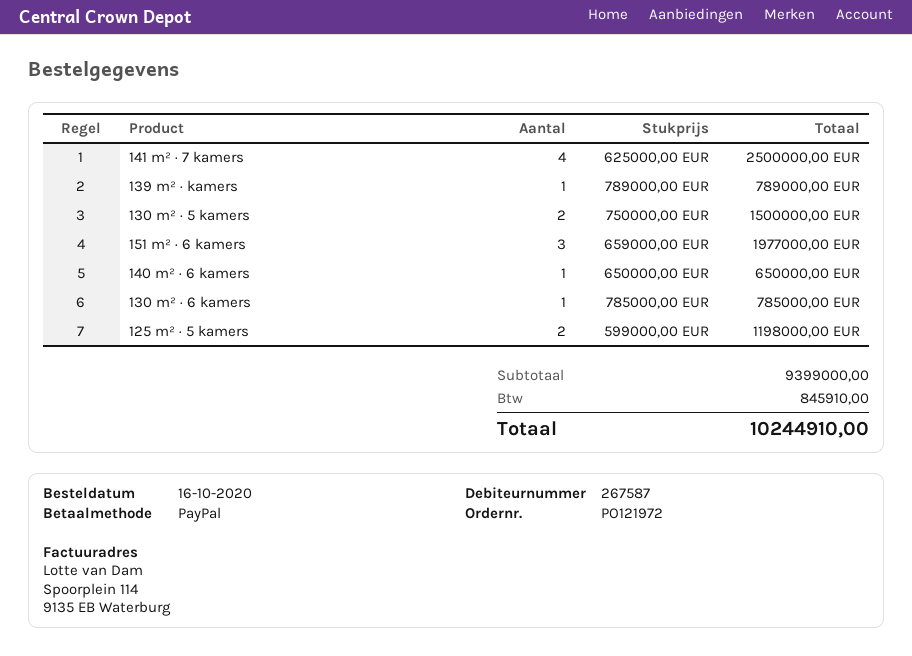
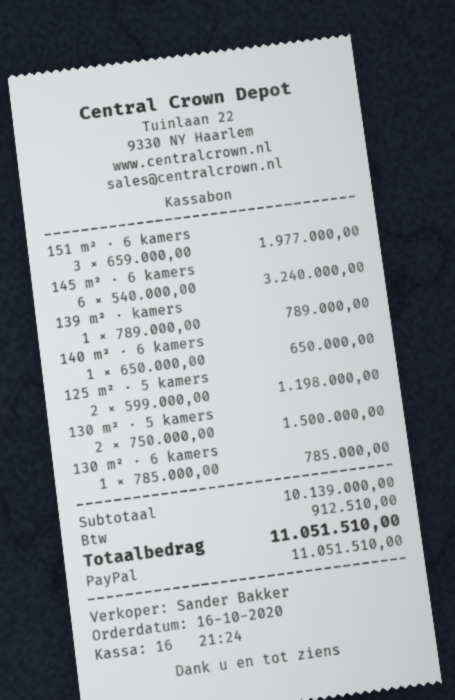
141 m² · 7 kamers: 4 x 625000.00 = 2500000.00 -> none
145 m² · 6 kamers: none -> 6 x 540000.00 = 3240000.00
subtotal: 9399000.00 -> 10139000.00
tax: 845910.00 -> 912510.00
total: 10244910.00 -> 11051510.00

